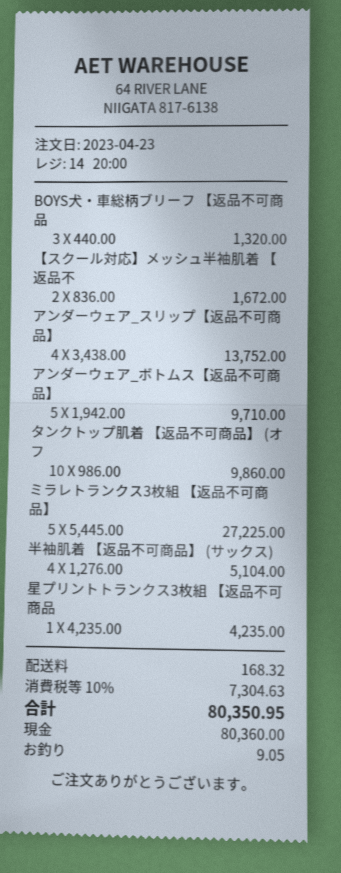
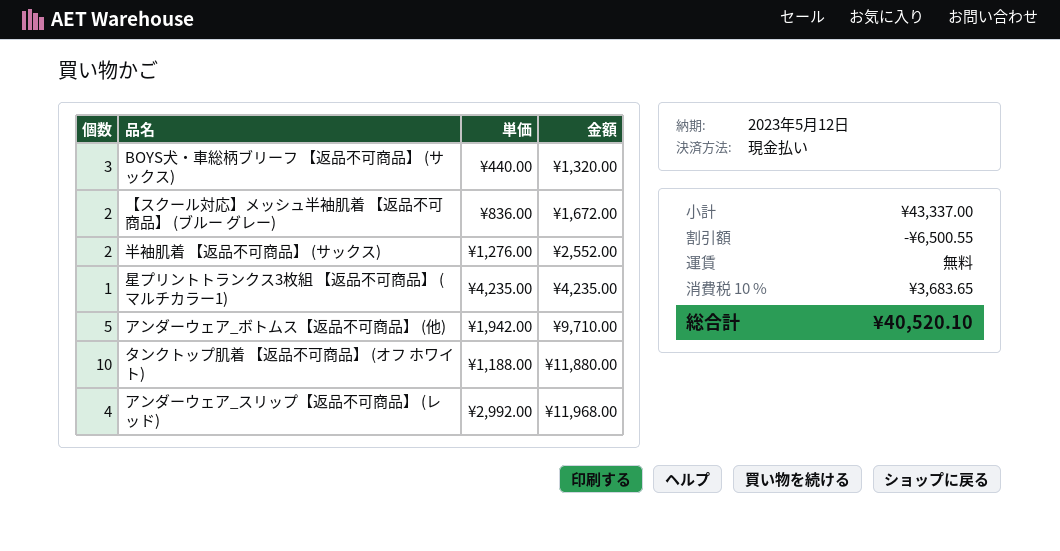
アンダーウェア_スリップ【返品不可商品】: 4 x 3438.00 = 13752.00 -> 4 x 2992.00 = 11968.00
タンクトップ肌着 【返品不可商品】 (オフ: 10 x 986.00 = 9860.00 -> 10 x 1188.00 = 11880.00
ミラレトランクス3枚組 【返品不可商品】: 5 x 5445.00 = 27225.00 -> none
半袖肌着 【返品不可商品】 (サックス): 4 x 1276.00 = 5104.00 -> 2 x 1276.00 = 2552.00
discount: none -> 6500.55
shipping: 168.32 -> 0.00
tax: 10% = 7304.63 -> 10% = 3683.65
total: 80350.95 -> 40520.10

